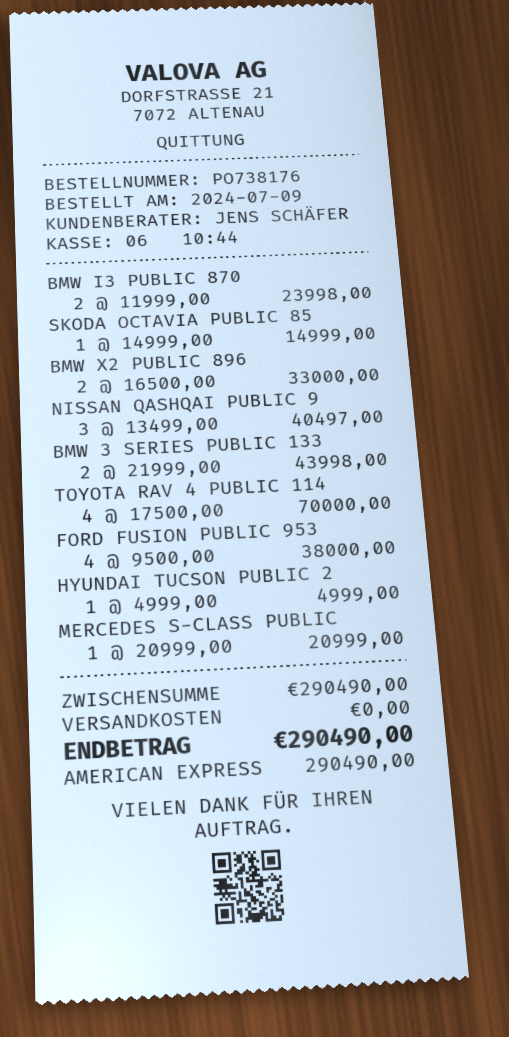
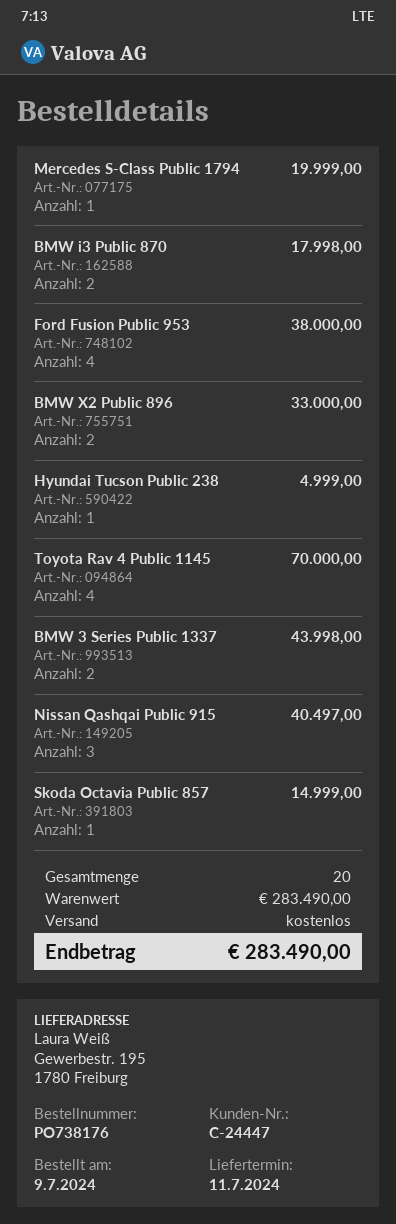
BMW I3 PUBLIC 870: 2 for 23998.00 -> 2 for 17998.00
MERCEDES S-CLASS PUBLIC: 1 for 20999.00 -> 1 for 19999.00
subtotal: 290490.00 -> 283490.00
total: 290490.00 -> 283490.00

